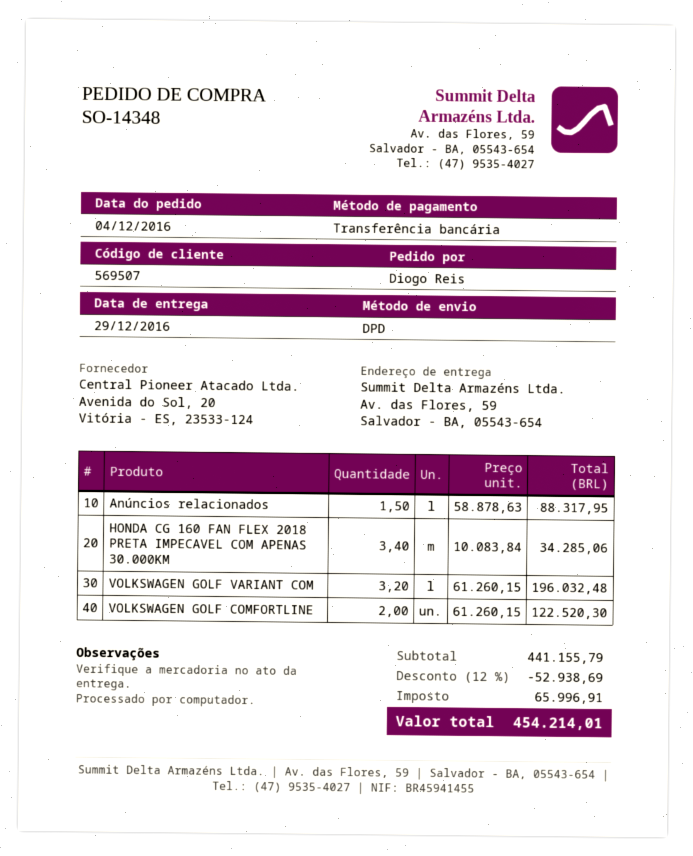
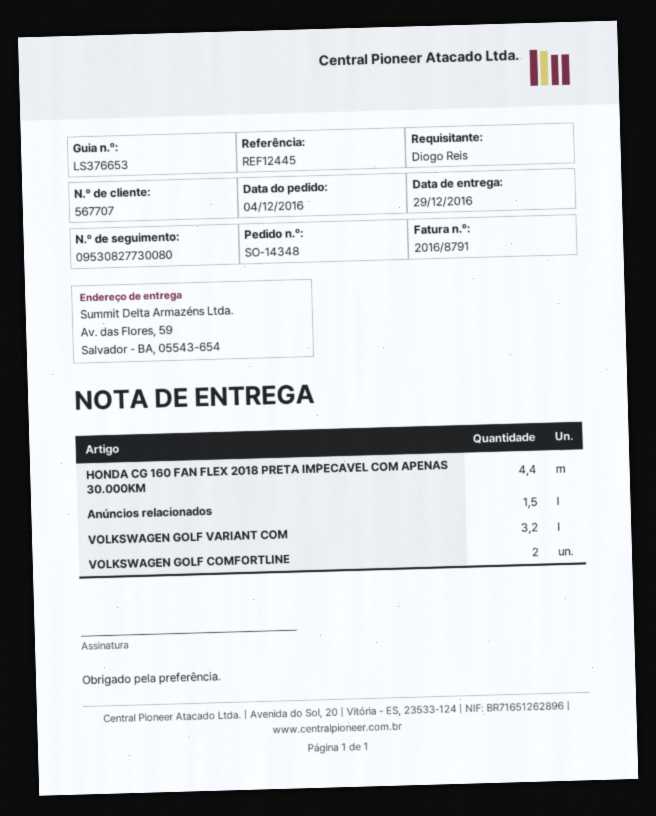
customer number: 569507 -> 567707
HONDA CG 160 FAN FLEX 2018 PRETA IMPECAVEL COM APENAS 30.000KM: 3.4 -> 4.4

